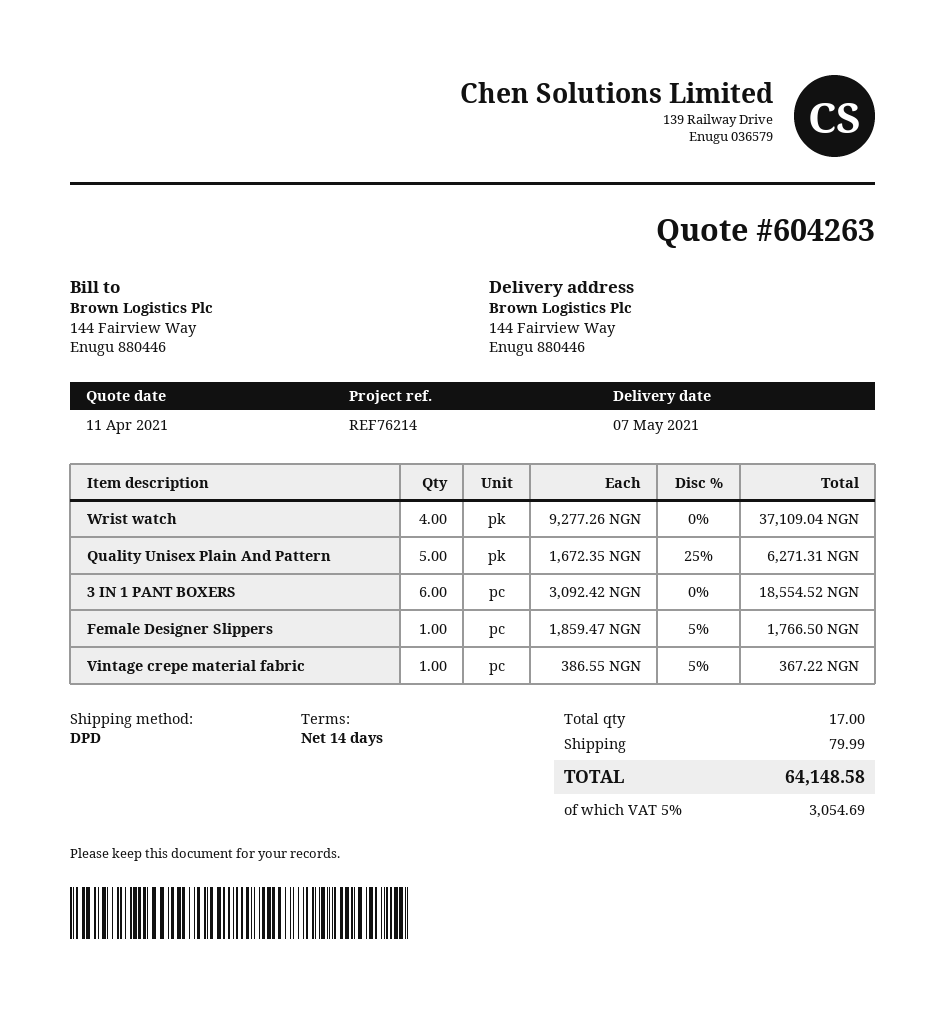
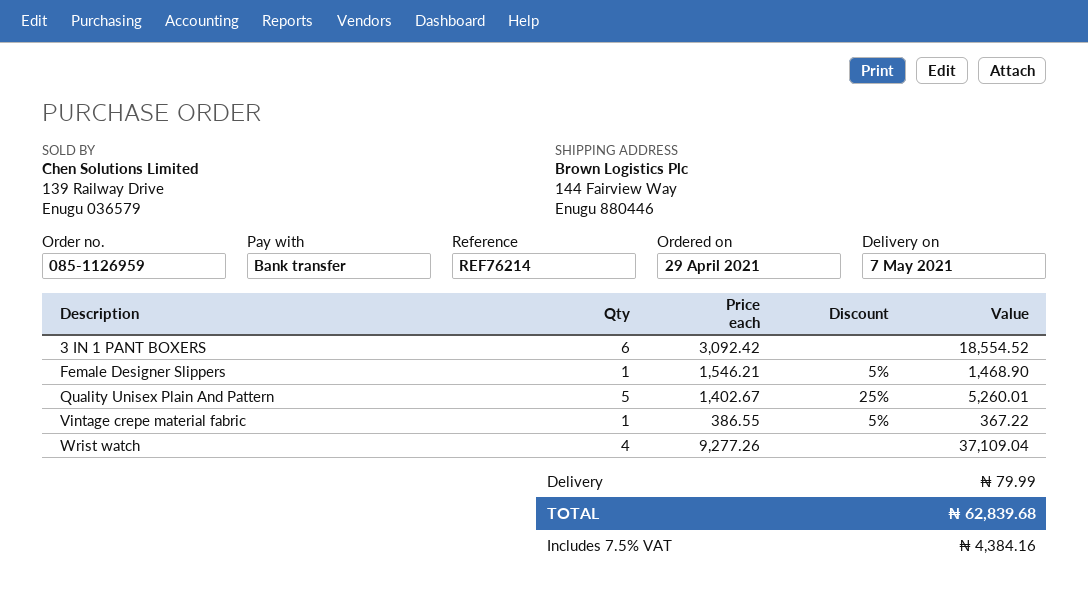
Quality Unisex Plain And Pattern: 5 x 1672.35 - 25% = 6271.31 -> 5 x 1402.67 - 25% = 5260.01
Female Designer Slippers: 1 x 1859.47 - 5% = 1766.50 -> 1 x 1546.21 - 5% = 1468.90
tax: 5% = 3054.69 -> 7.5% = 4384.16
total: 64148.58 -> 62839.68

